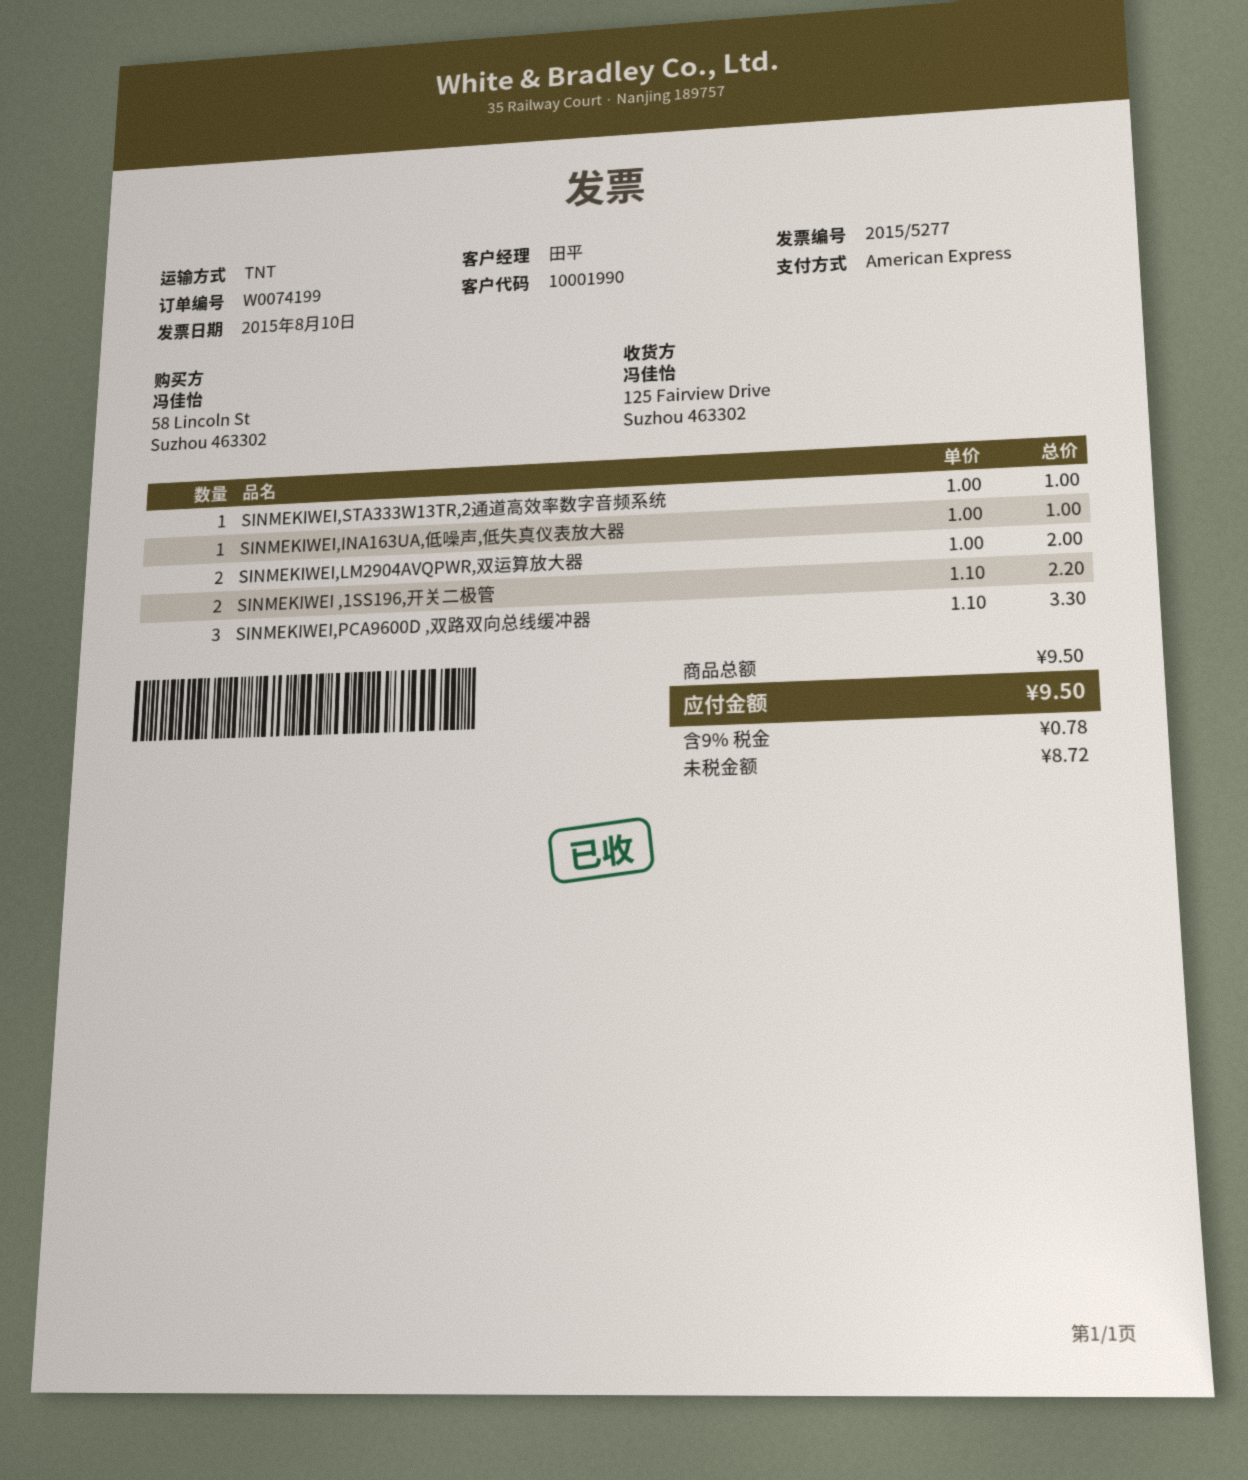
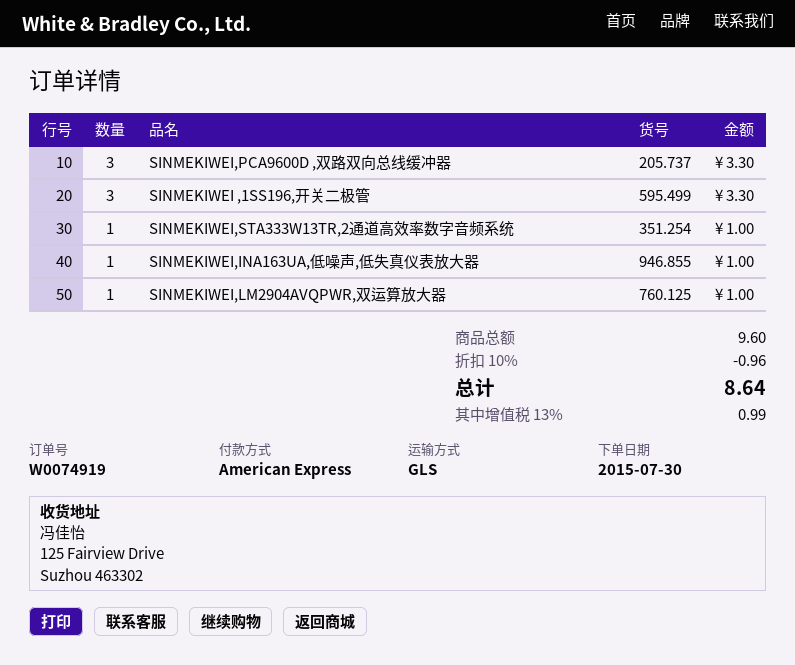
order number: W0074199 -> W0074919
shipping method: TNT -> GLS
SINMEKIWEI,LM2904AVQPWR,双运算放大器: 2 for 2.00 -> 1 for 1.00
SINMEKIWEI ,1SS196,开关二极管: 2 for 2.20 -> 3 for 3.30
subtotal: 9.50 -> 9.60
discount: none -> 10% = 0.96
tax: 9% = 0.78 -> 13% = 0.99
total: 9.50 -> 8.64

